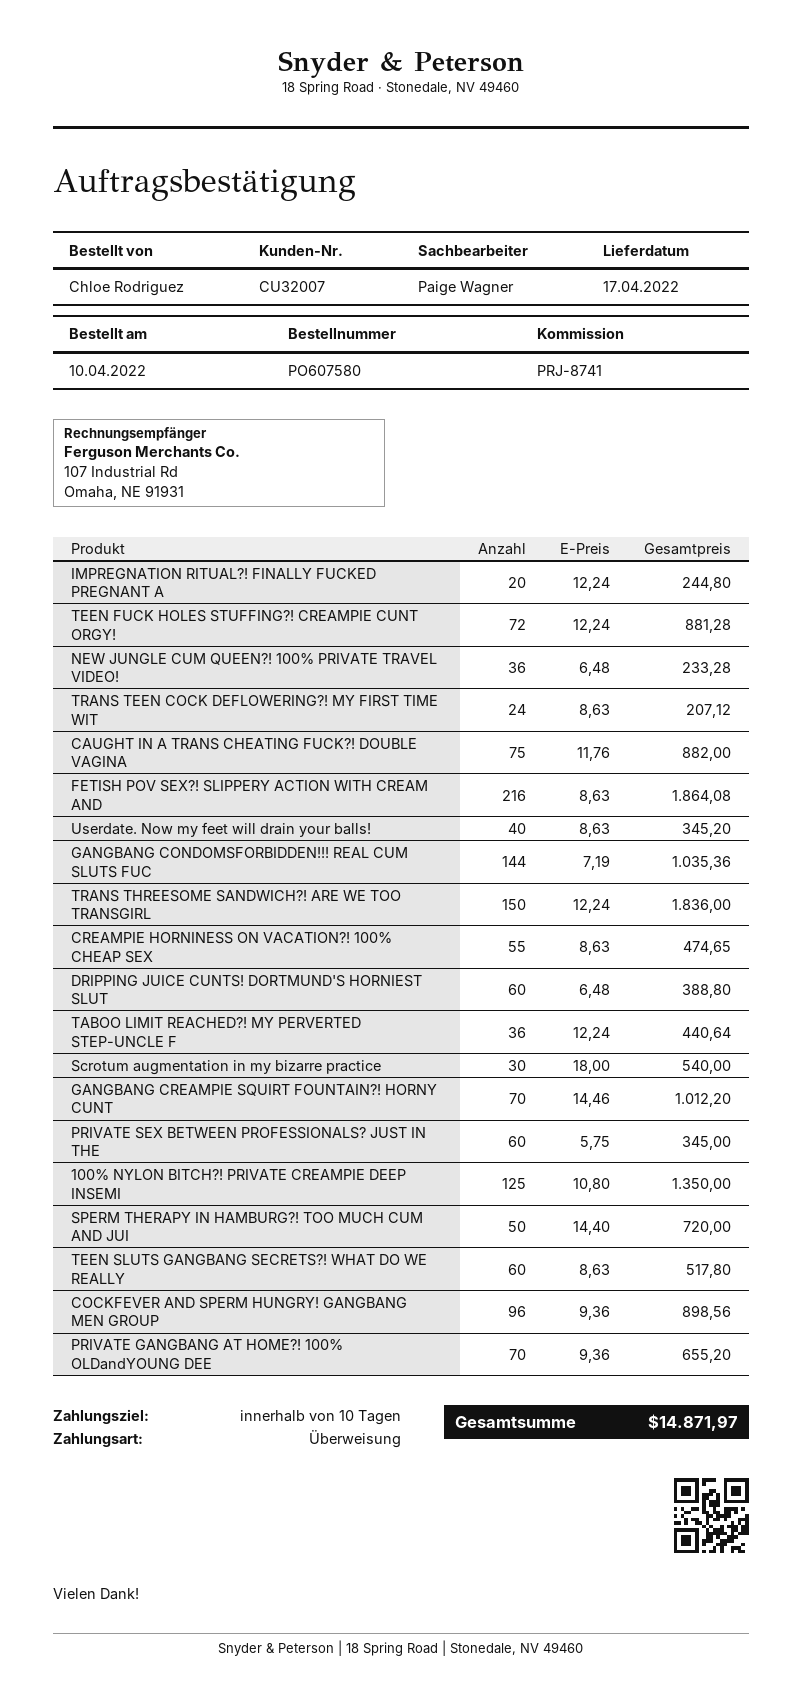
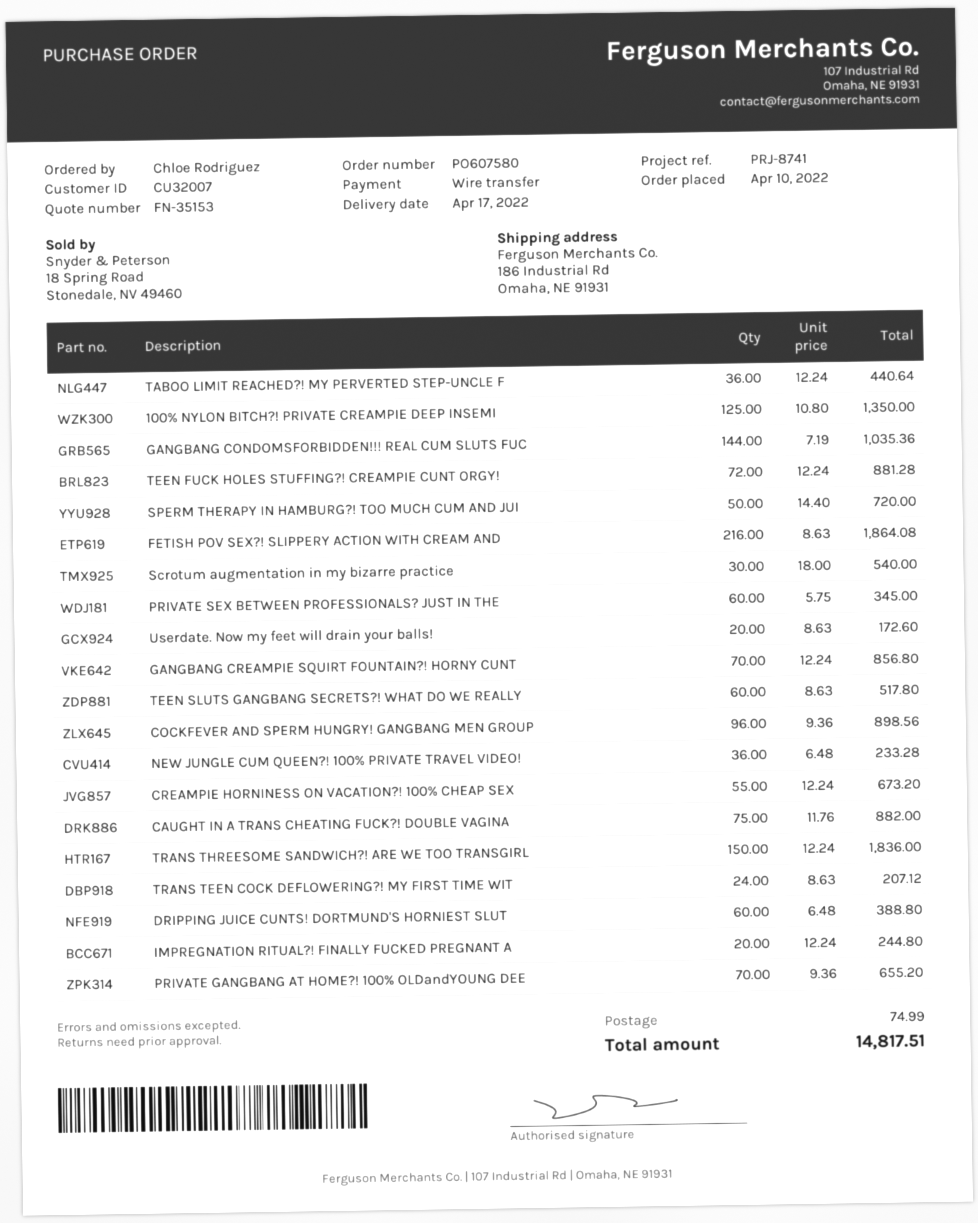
Userdate. Now my feet will drain your balls!: 40 x 8.63 = 345.20 -> 20 x 8.63 = 172.60
CREAMPIE HORNINESS ON VACATION?! 100% CHEAP SEX: 55 x 8.63 = 474.65 -> 55 x 12.24 = 673.20
GANGBANG CREAMPIE SQUIRT FOUNTAIN?! HORNY CUNT: 70 x 14.46 = 1012.20 -> 70 x 12.24 = 856.80
shipping: none -> 74.99
total: 14871.97 -> 14817.51

